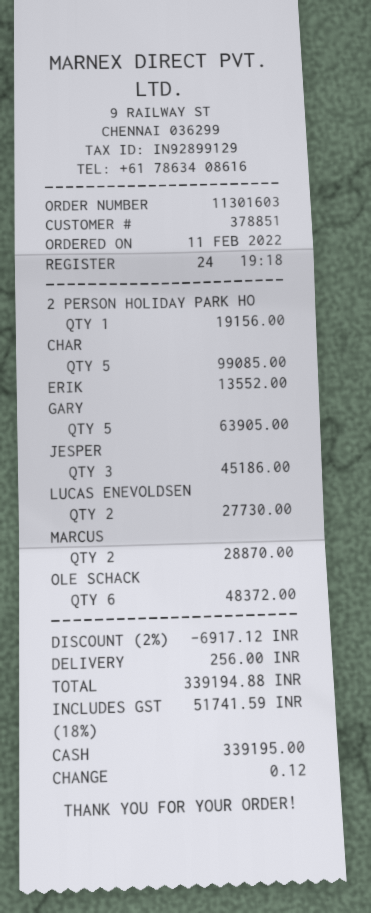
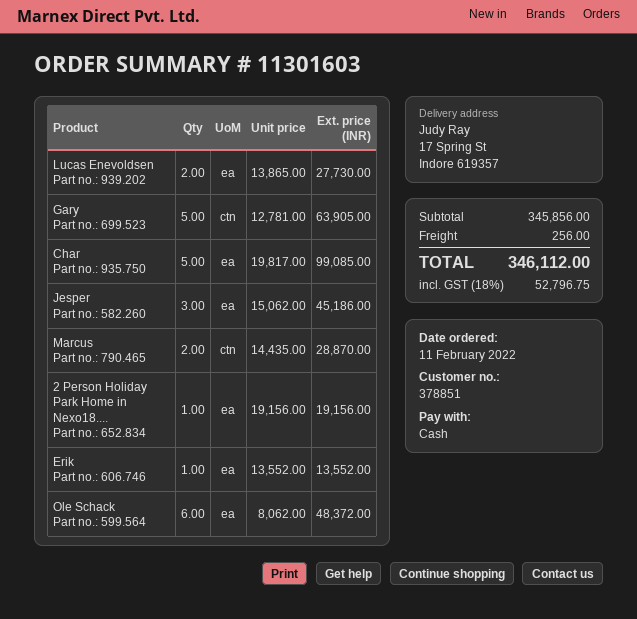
discount: 2% = 6917.12 -> none
tax: 18% = 51741.59 -> 18% = 52796.75
total: 339194.88 -> 346112.00

